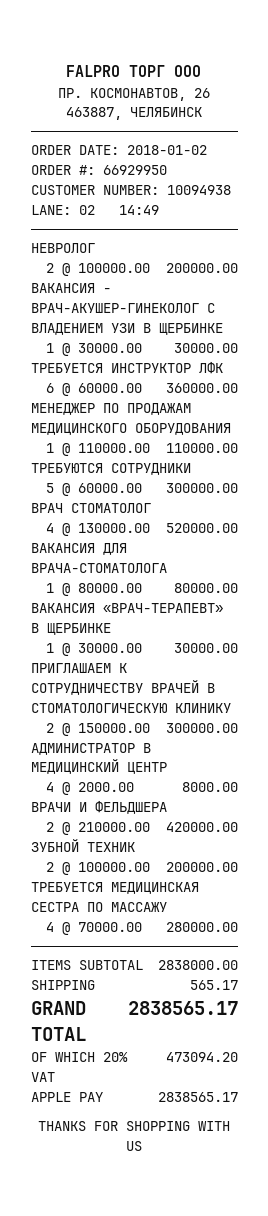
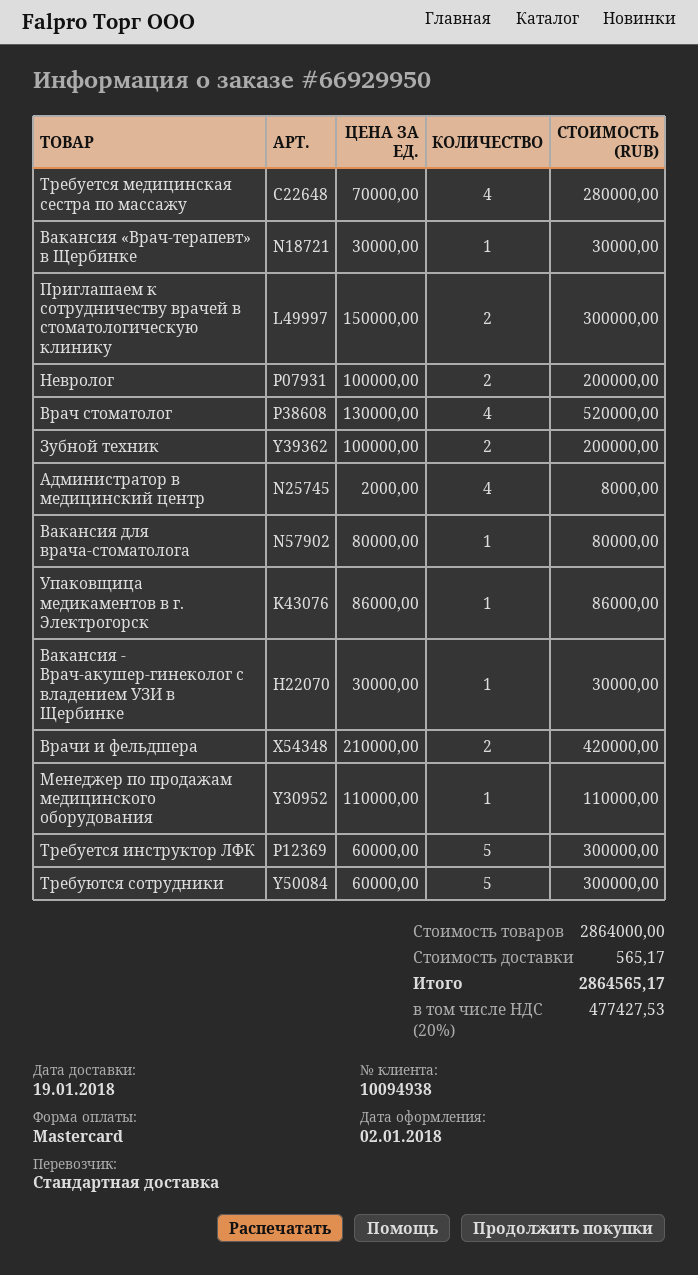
payment method: Apple Pay -> Mastercard
ТРЕБУЕТСЯ ИНСТРУКТОР ЛФК: 6 x 60000.00 = 360000.00 -> 5 x 60000.00 = 300000.00
Упаковщица медикаментов в г. Электрогорск: none -> 1 x 86000.00 = 86000.00
subtotal: 2838000.00 -> 2864000.00
tax: 20% = 473094.20 -> 20% = 477427.53
total: 2838565.17 -> 2864565.17

